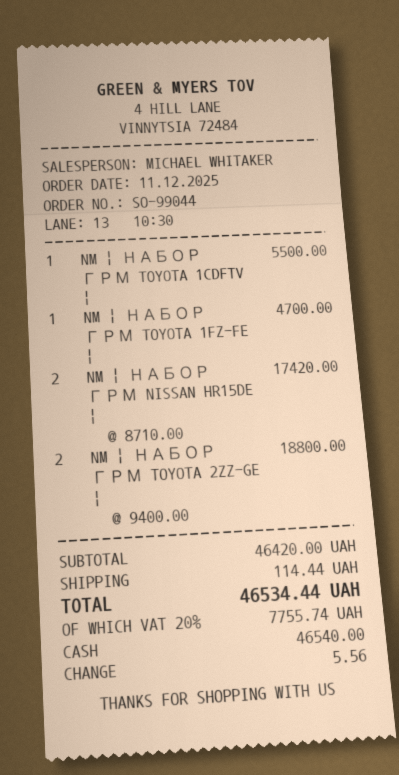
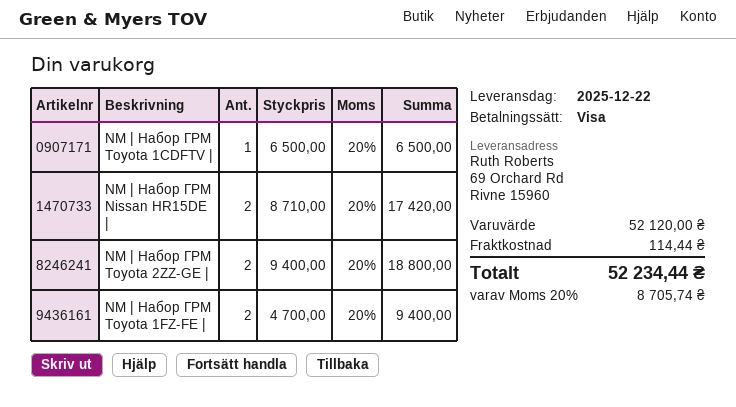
payment method: cash -> Visa
NM | НАБОР ГРМ TOYOTA 1CDFTV |: 1 x 5500.00 = 5500.00 -> 1 x 6500.00 = 6500.00
NM | НАБОР ГРМ TOYOTA 1FZ-FE |: 1 x 4700.00 = 4700.00 -> 2 x 4700.00 = 9400.00
subtotal: 46420.00 -> 52120.00
tax: 20% = 7755.74 -> 20% = 8705.74
total: 46534.44 -> 52234.44

